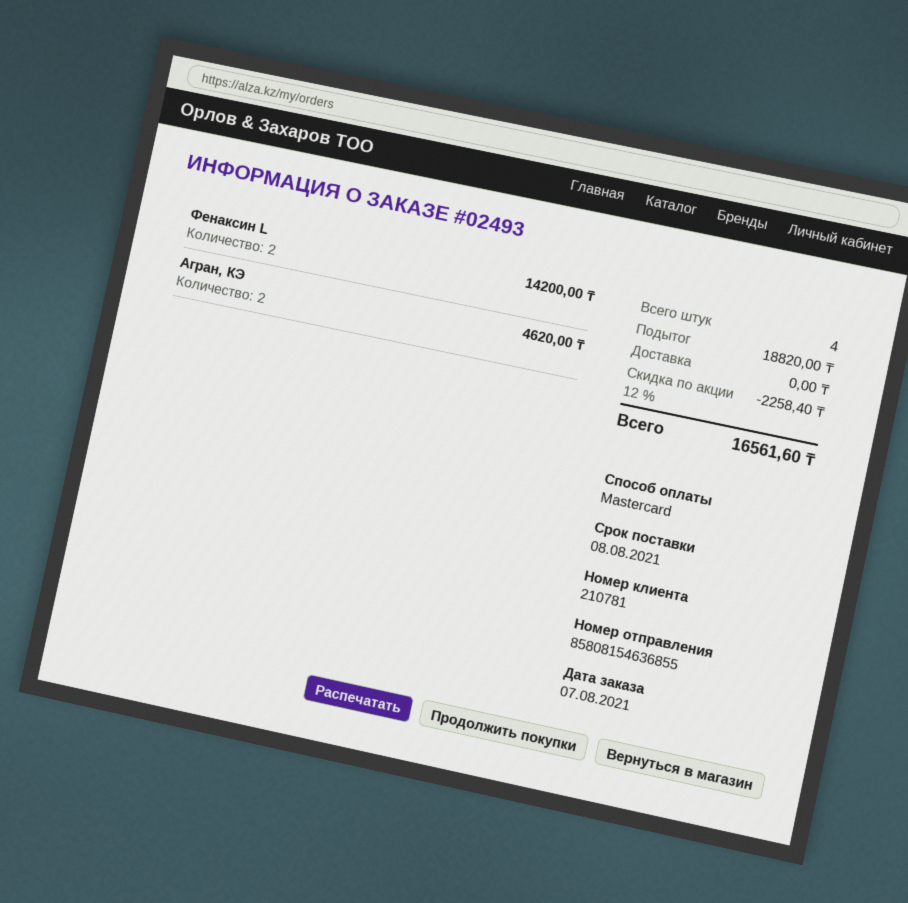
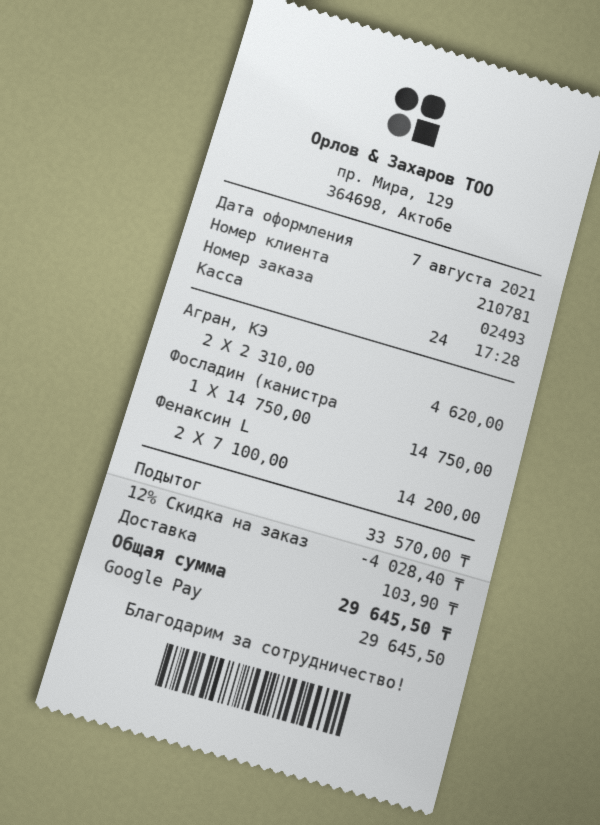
payment method: Mastercard -> Google Pay
Фосладин (канистра: none -> 1 for 14750.00
subtotal: 18820.00 -> 33570.00
discount: 12% = 2258.40 -> 12% = 4028.40
shipping: 0.00 -> 103.90
total: 16561.60 -> 29645.50

